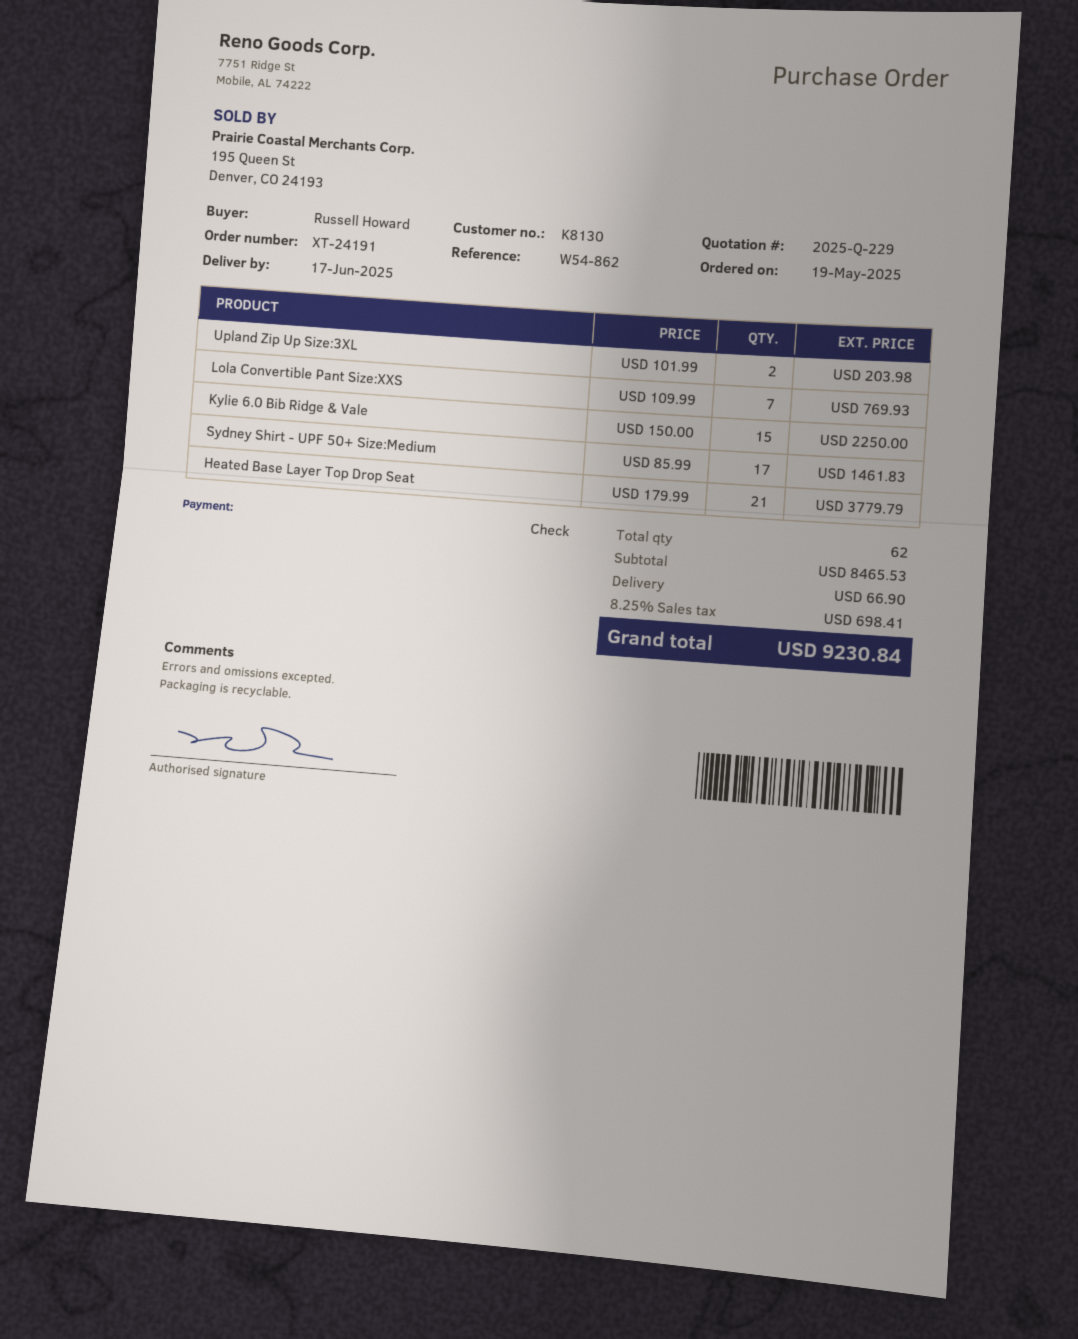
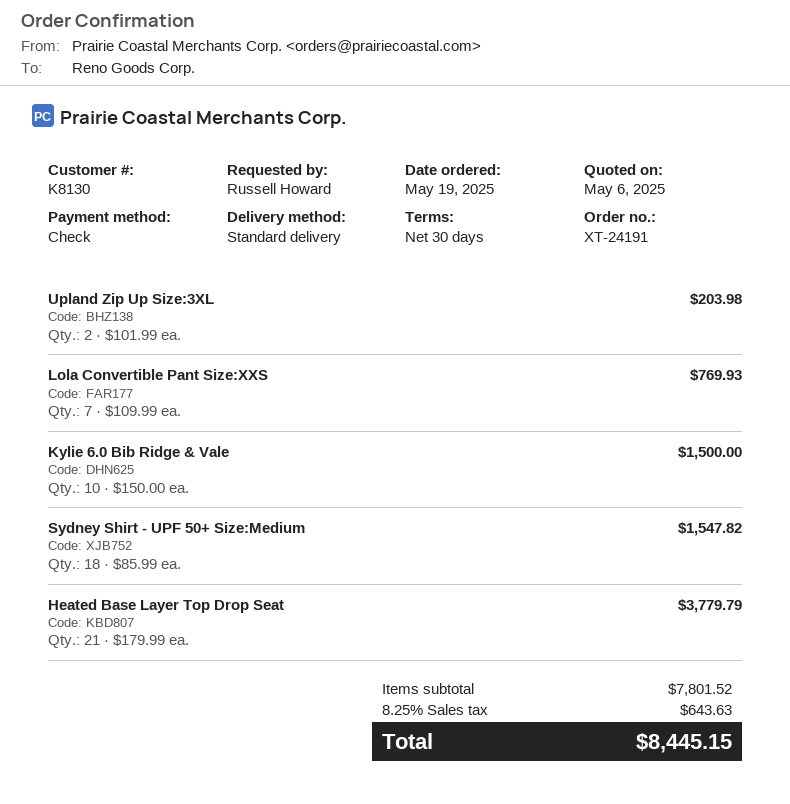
Kylie 6.0 Bib Ridge & Vale: 15 x 150.00 = 2250.00 -> 10 x 150.00 = 1500.00
Sydney Shirt - UPF 50+ Size:Medium: 17 x 85.99 = 1461.83 -> 18 x 85.99 = 1547.82
subtotal: 8465.53 -> 7801.52
shipping: 66.90 -> none
tax: 8.25% = 698.41 -> 8.25% = 643.63
total: 9230.84 -> 8445.15

